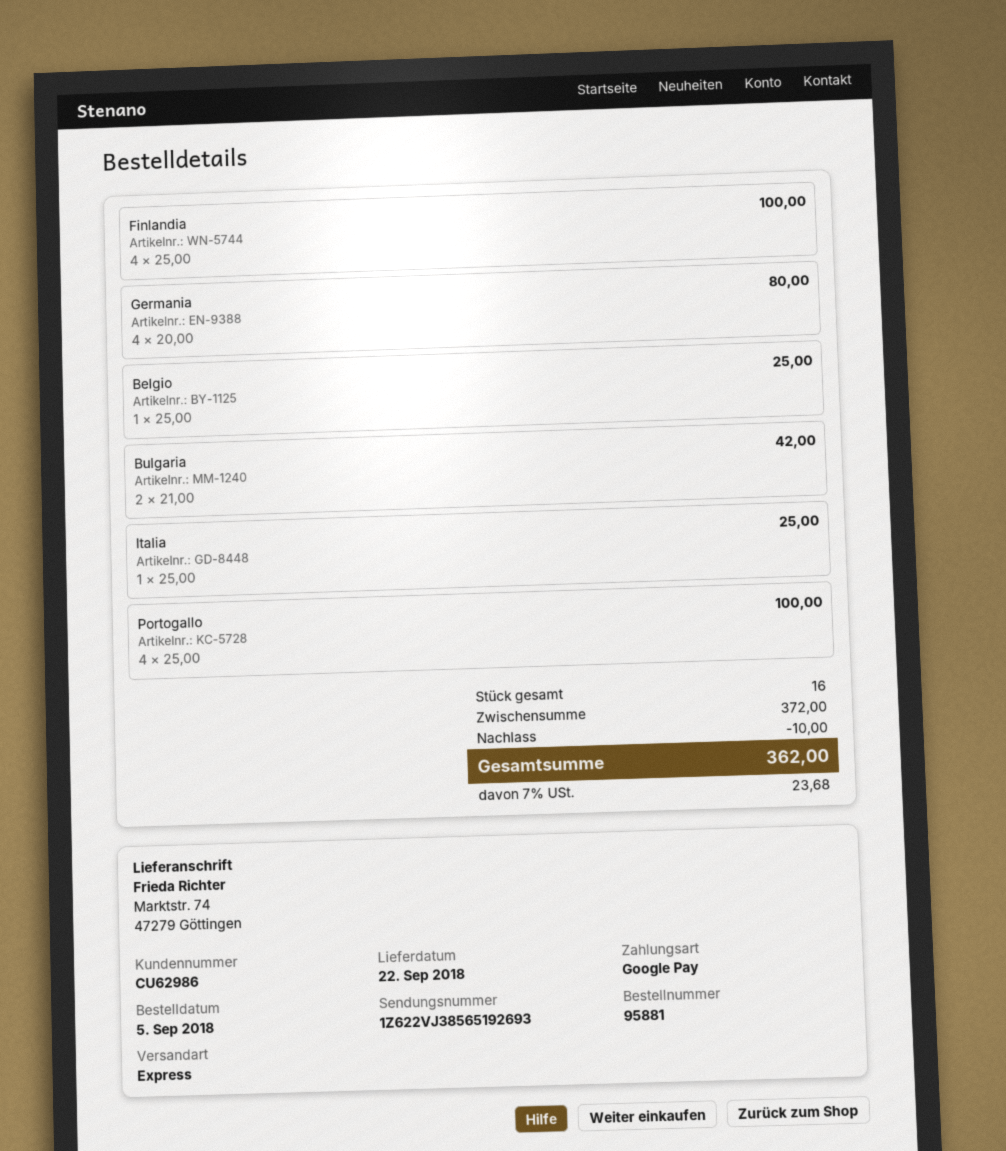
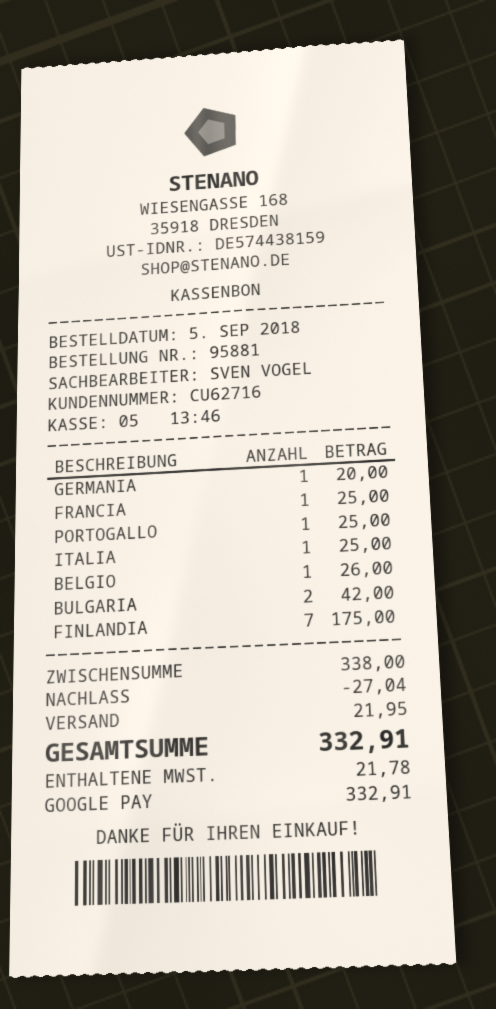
customer number: CU62986 -> CU62716
Finlandia: 4 for 100.00 -> 7 for 175.00
Germania: 4 for 80.00 -> 1 for 20.00
Belgio: 1 for 25.00 -> 1 for 26.00
Portogallo: 4 for 100.00 -> 1 for 25.00
FRANCIA: none -> 1 for 25.00
subtotal: 372.00 -> 338.00
discount: 10.00 -> 27.04
shipping: none -> 21.95
tax: 23.68 -> 21.78
total: 362.00 -> 332.91

